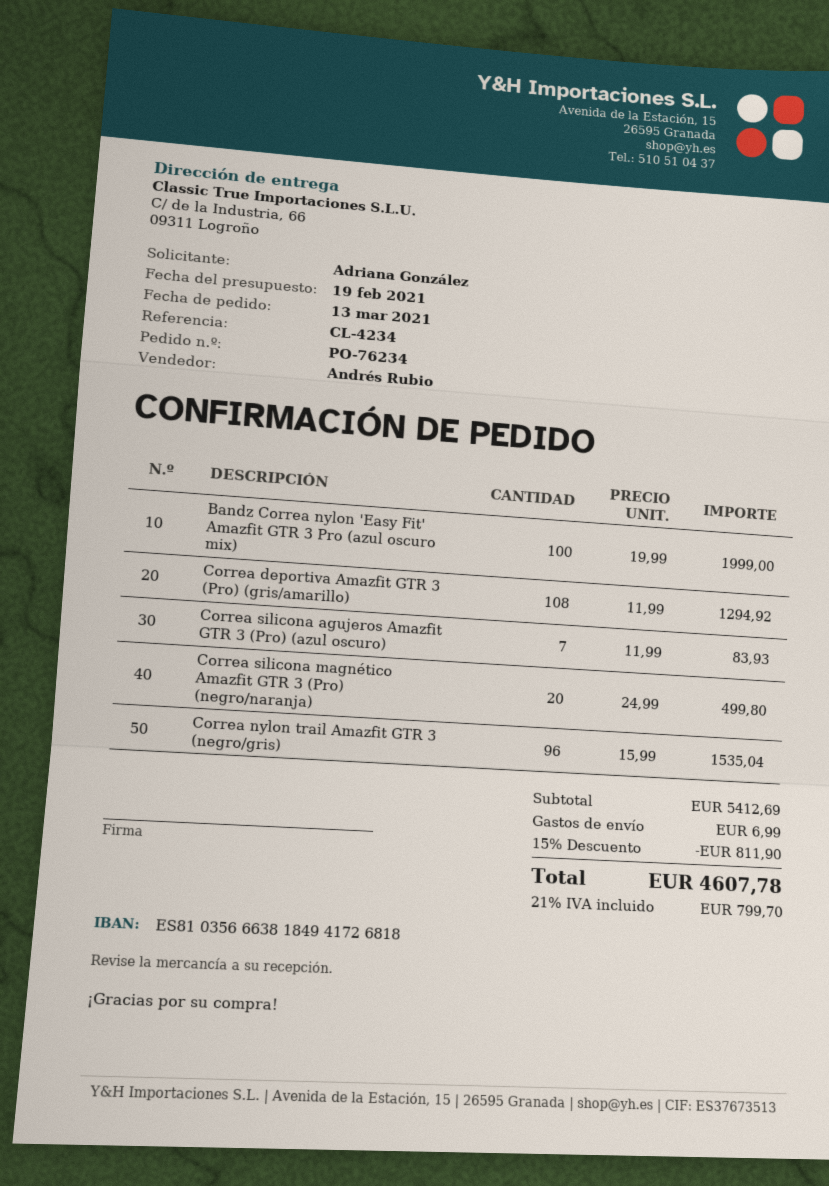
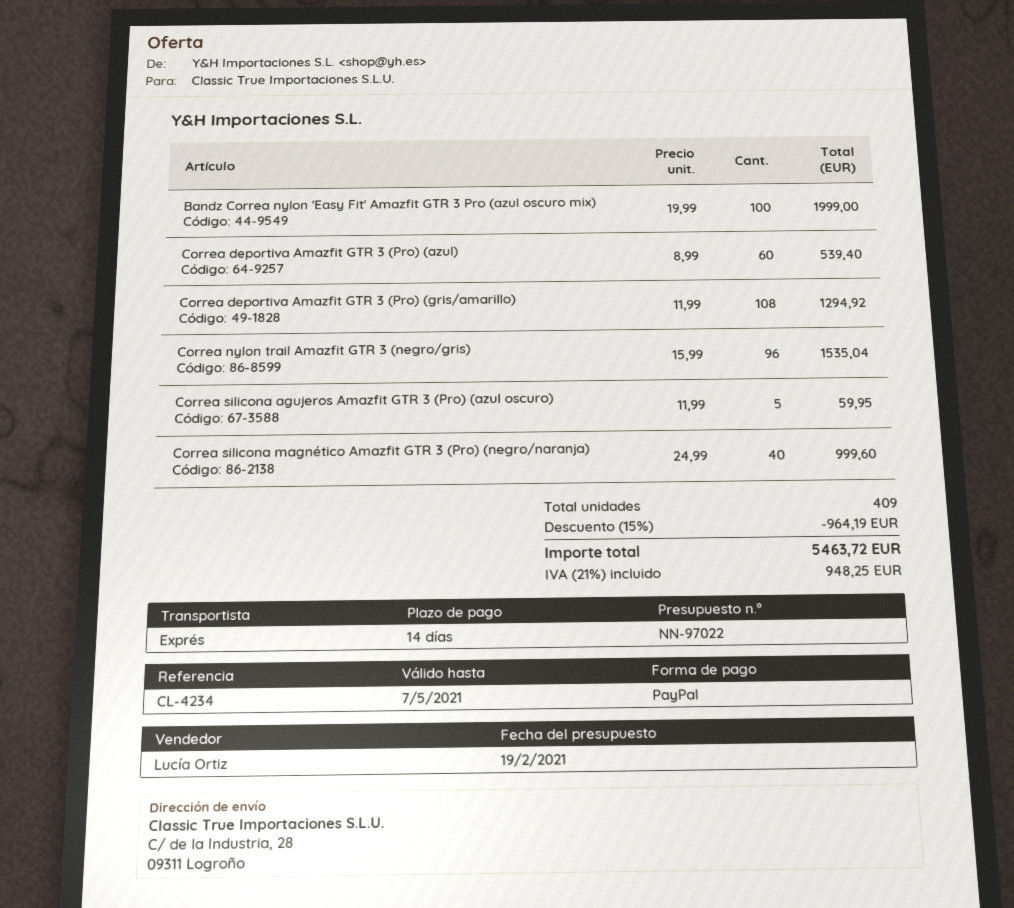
sales rep: Andrés Rubio -> Lucía Ortiz
ship to: C/ de la Industria, 66, 09311 Logroño -> C/ de la Industria, 28, 09311 Logroño
Correa silicona agujeros Amazfit GTR 3 (Pro) (azul oscuro): 7 x 11.99 = 83.93 -> 5 x 11.99 = 59.95
Correa silicona magnético Amazfit GTR 3 (Pro) (negro/naranja): 20 x 24.99 = 499.80 -> 40 x 24.99 = 999.60
Correa deportiva Amazfit GTR 3 (Pro) (azul): none -> 60 x 8.99 = 539.40
discount: 15% = 811.90 -> 15% = 964.19
shipping: 6.99 -> none
tax: 21% = 799.70 -> 21% = 948.25
total: 4607.78 -> 5463.72

